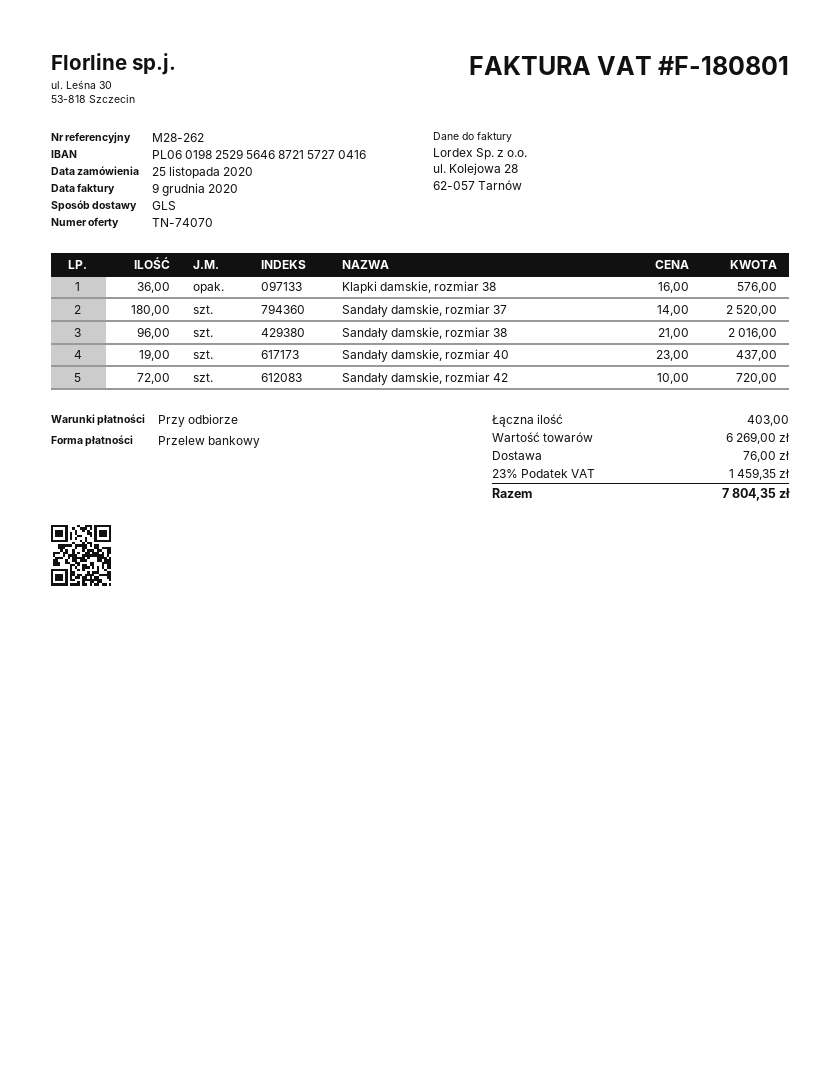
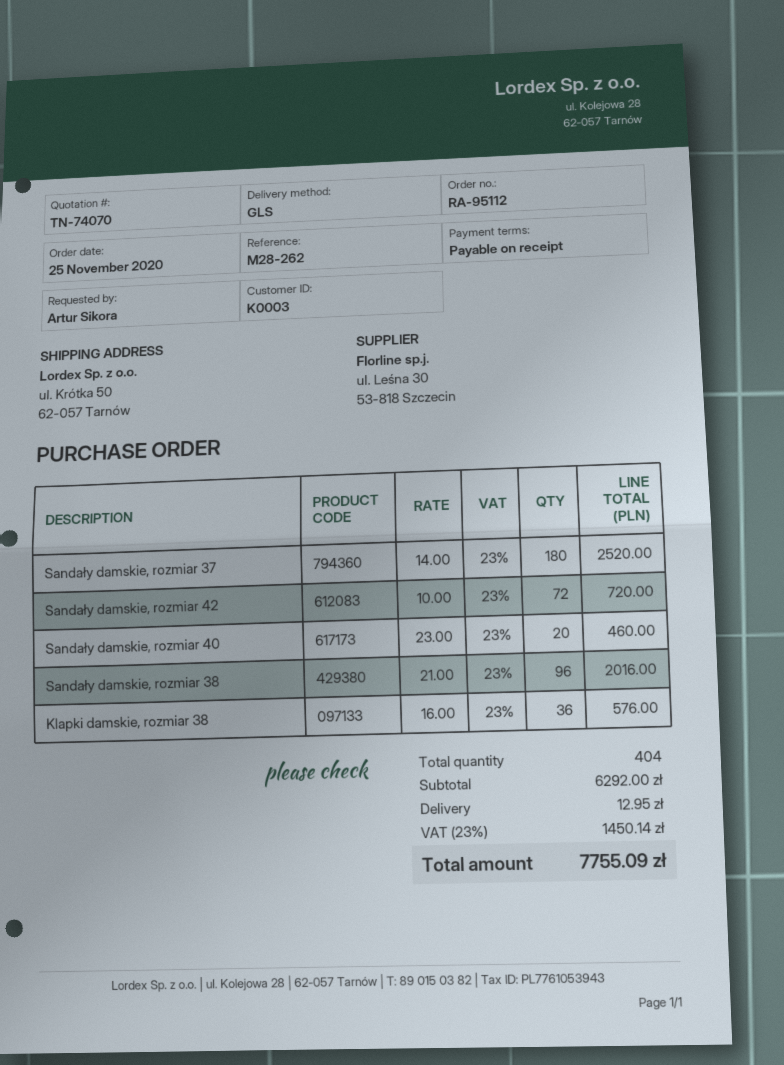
Sandały damskie, rozmiar 40: 19 x 23.00 = 437.00 -> 20 x 23.00 = 460.00
total quantity: 403 -> 404
subtotal: 6269.00 -> 6292.00
shipping: 76.00 -> 12.95
tax: 23% = 1459.35 -> 23% = 1450.14
total: 7804.35 -> 7755.09

